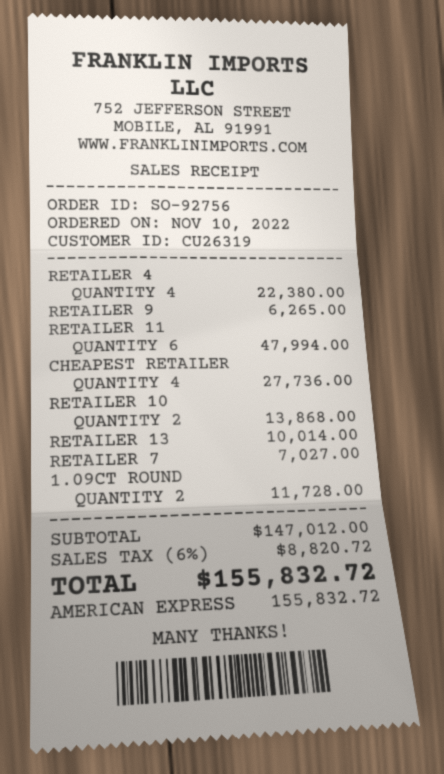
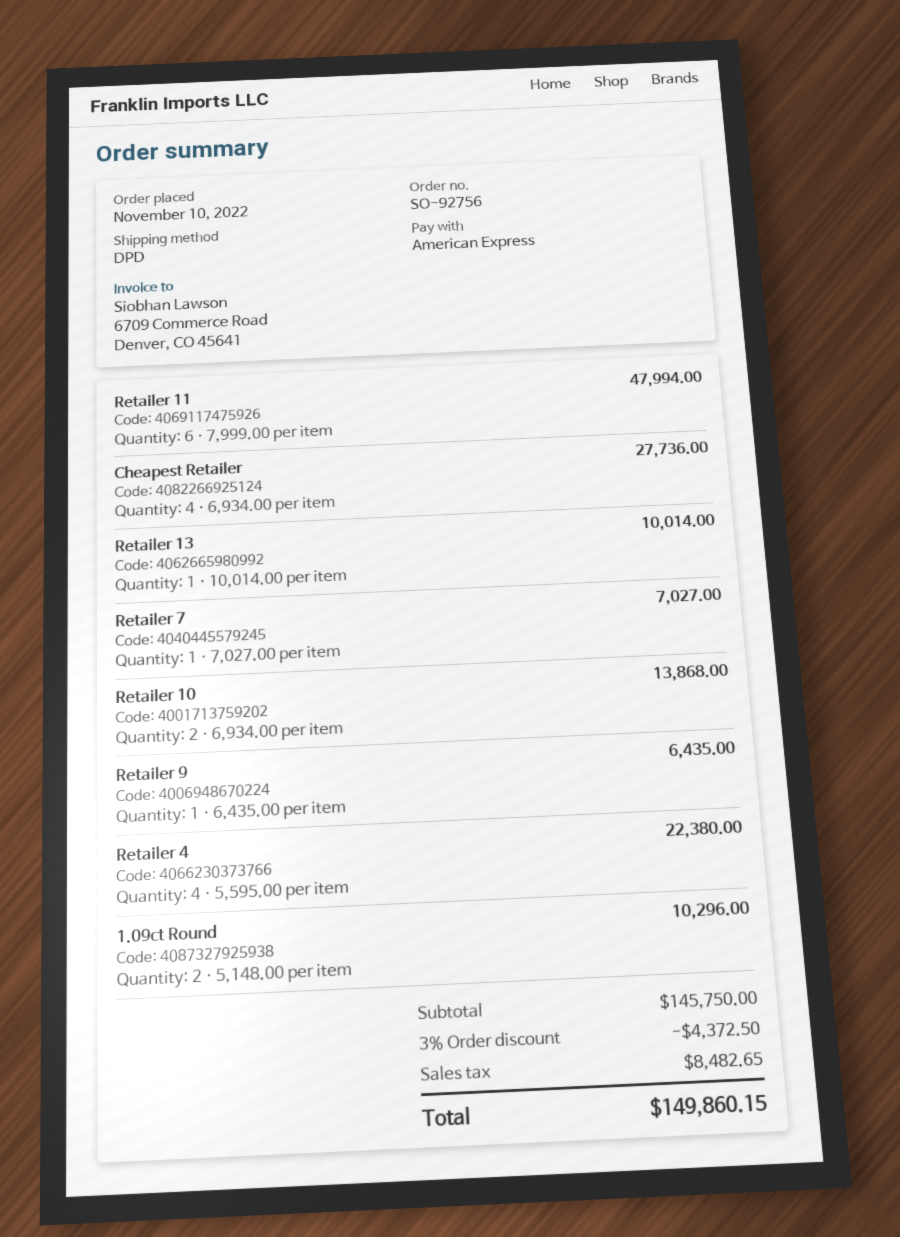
RETAILER 9: 1 for 6265.00 -> 1 for 6435.00
1.09CT ROUND: 2 for 11728.00 -> 2 for 10296.00
subtotal: 147012.00 -> 145750.00
discount: none -> 3% = 4372.50
tax: 8820.72 -> 8482.65
total: 155832.72 -> 149860.15

